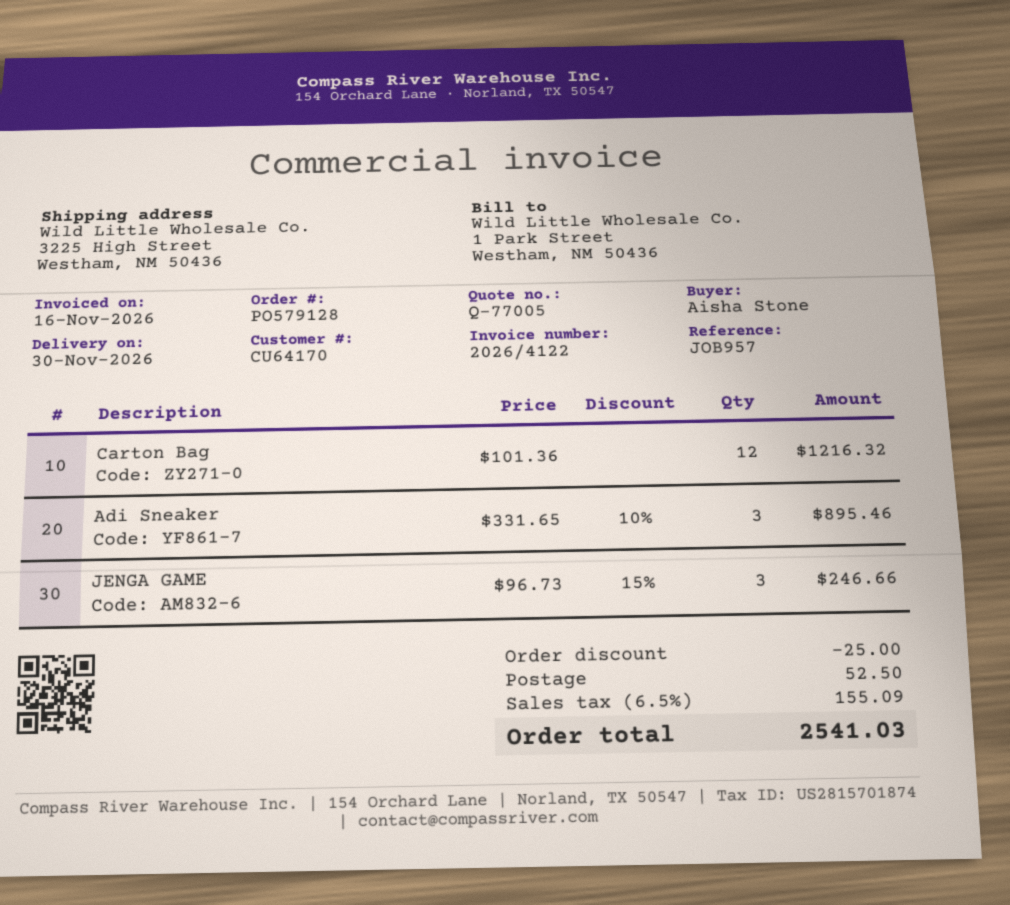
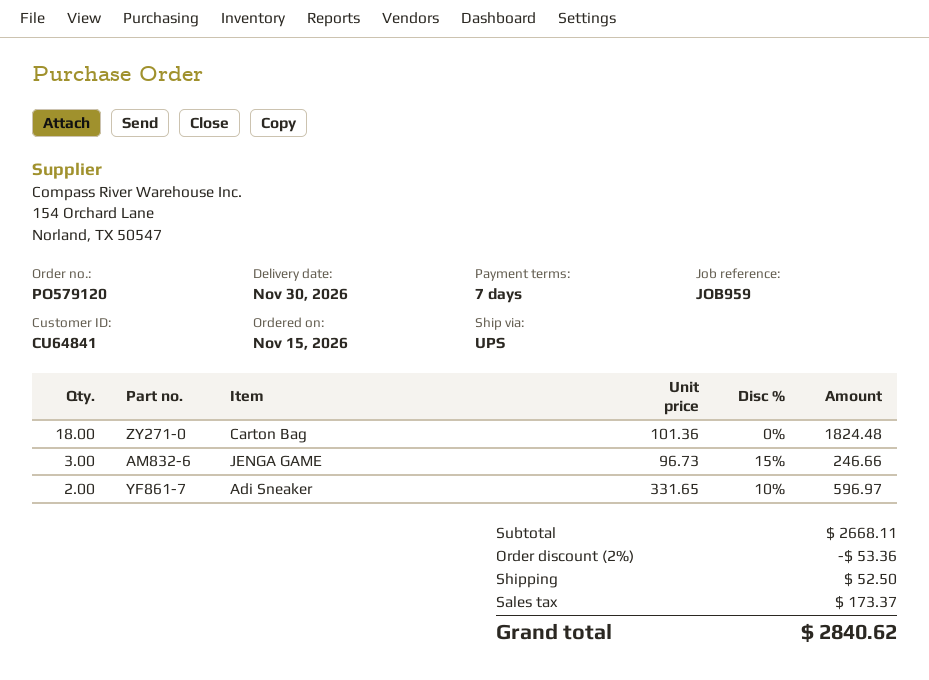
order number: PO579128 -> PO579120
customer number: CU64170 -> CU64841
reference: JOB957 -> JOB959
Carton Bag: 12 x 101.36 = 1216.32 -> 18 x 101.36 = 1824.48
Adi Sneaker: 3 x 331.65 - 10% = 895.46 -> 2 x 331.65 - 10% = 596.97
discount: 25.00 -> 53.36
tax: 155.09 -> 173.37
total: 2541.03 -> 2840.62

